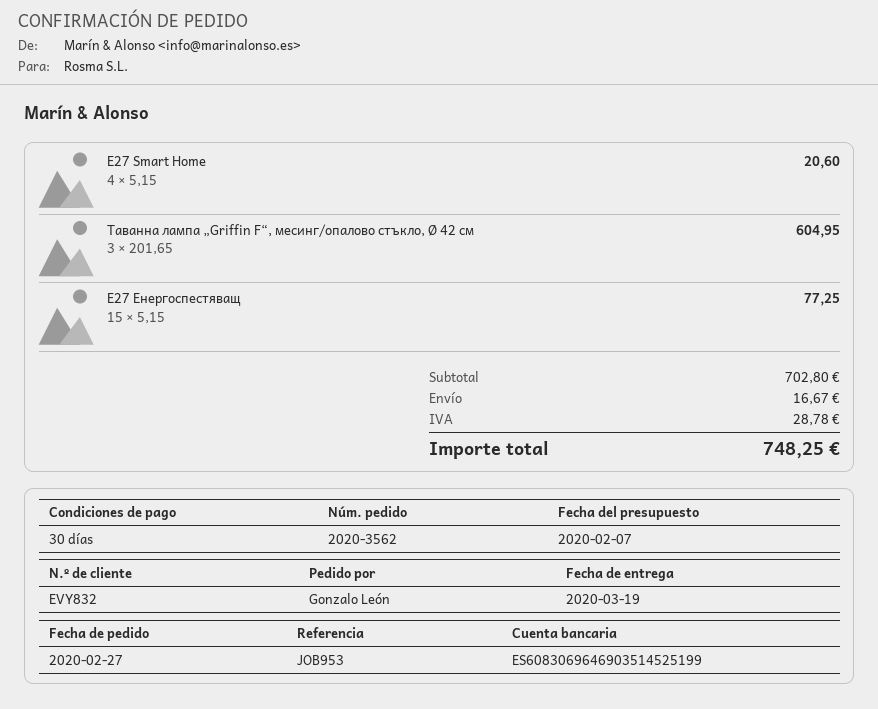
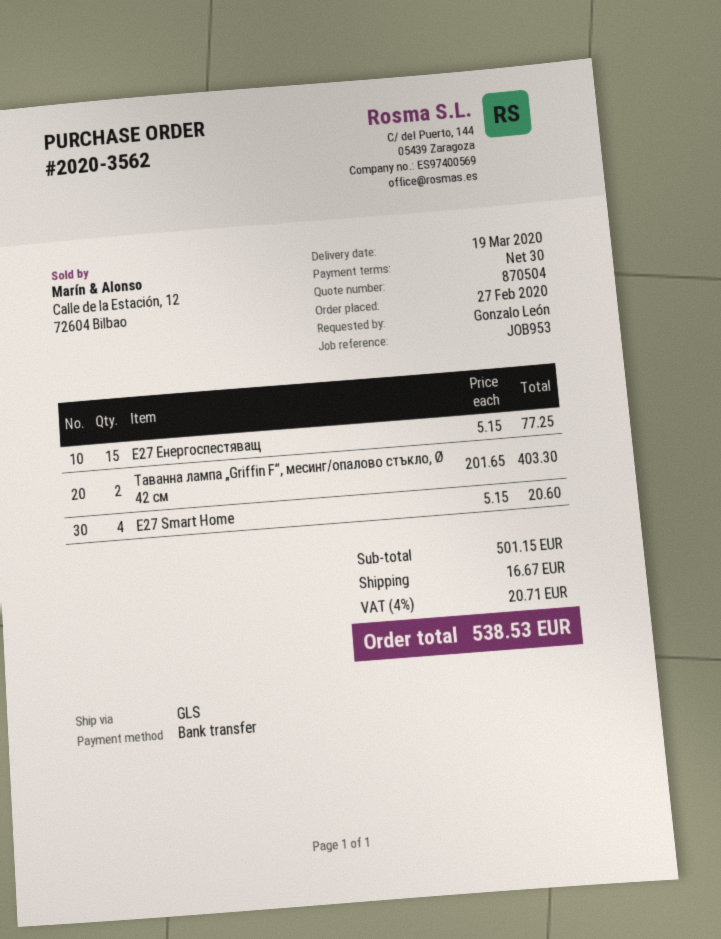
Таванна лампа „Griffin F“, месинг/опалово стъкло, Ø 42 см: 3 x 201.65 = 604.95 -> 2 x 201.65 = 403.30
subtotal: 702.80 -> 501.15
tax: 28.78 -> 20.71
total: 748.25 -> 538.53

